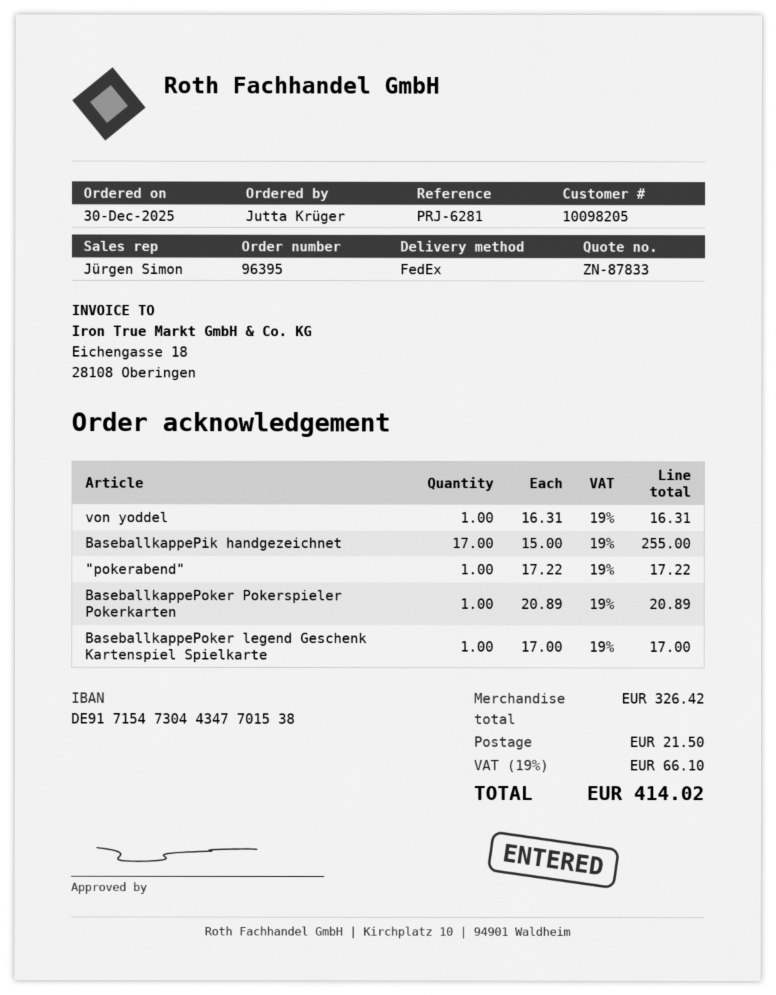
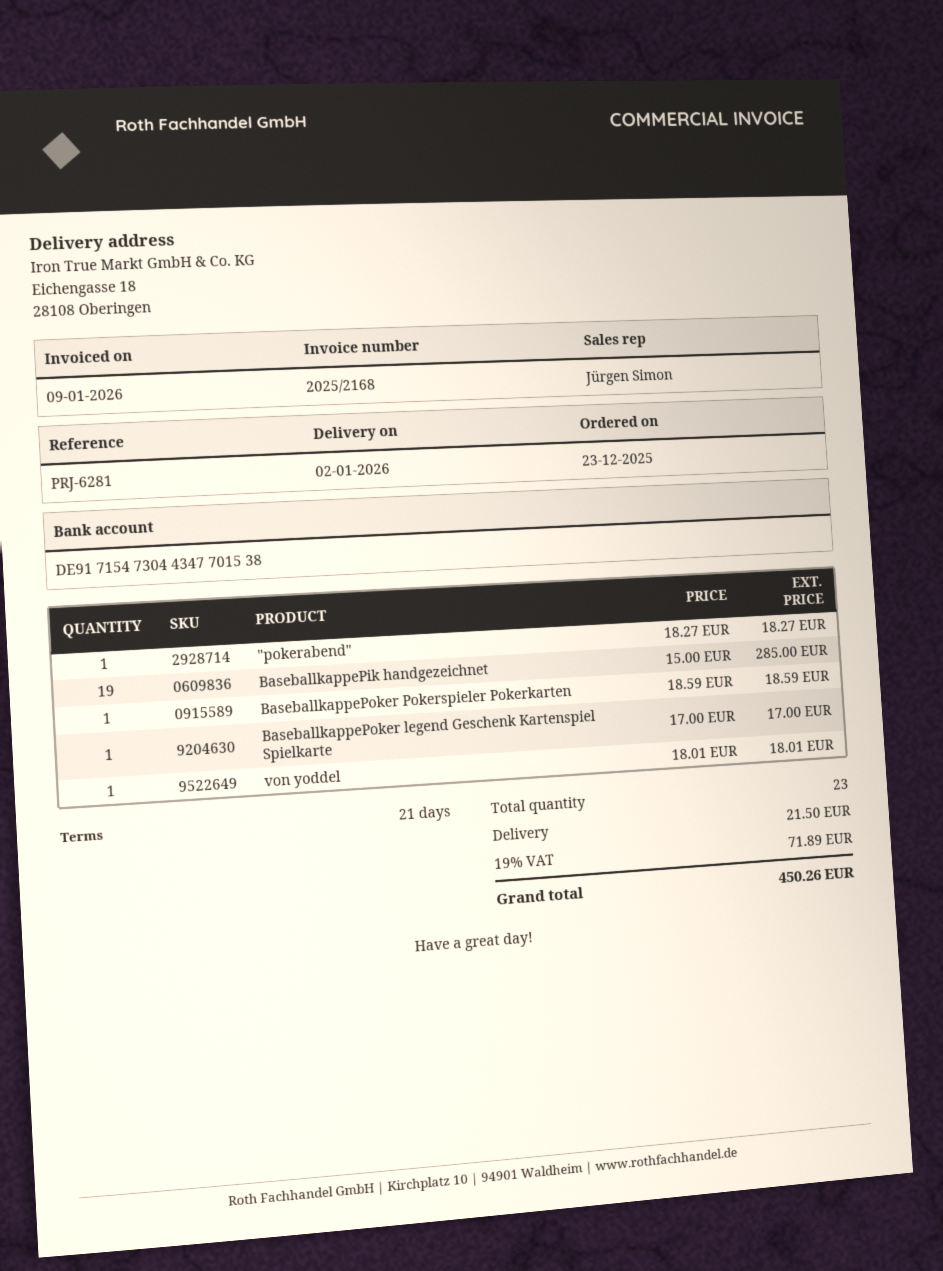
order date: 2025-12-30 -> 2025-12-23
von yoddel: 1 x 16.31 = 16.31 -> 1 x 18.01 = 18.01
BaseballkappePik handgezeichnet: 17 x 15.00 = 255.00 -> 19 x 15.00 = 285.00
"pokerabend": 1 x 17.22 = 17.22 -> 1 x 18.27 = 18.27
BaseballkappePoker Pokerspieler Pokerkarten: 1 x 20.89 = 20.89 -> 1 x 18.59 = 18.59
tax: 19% = 66.10 -> 19% = 71.89
total: 414.02 -> 450.26

